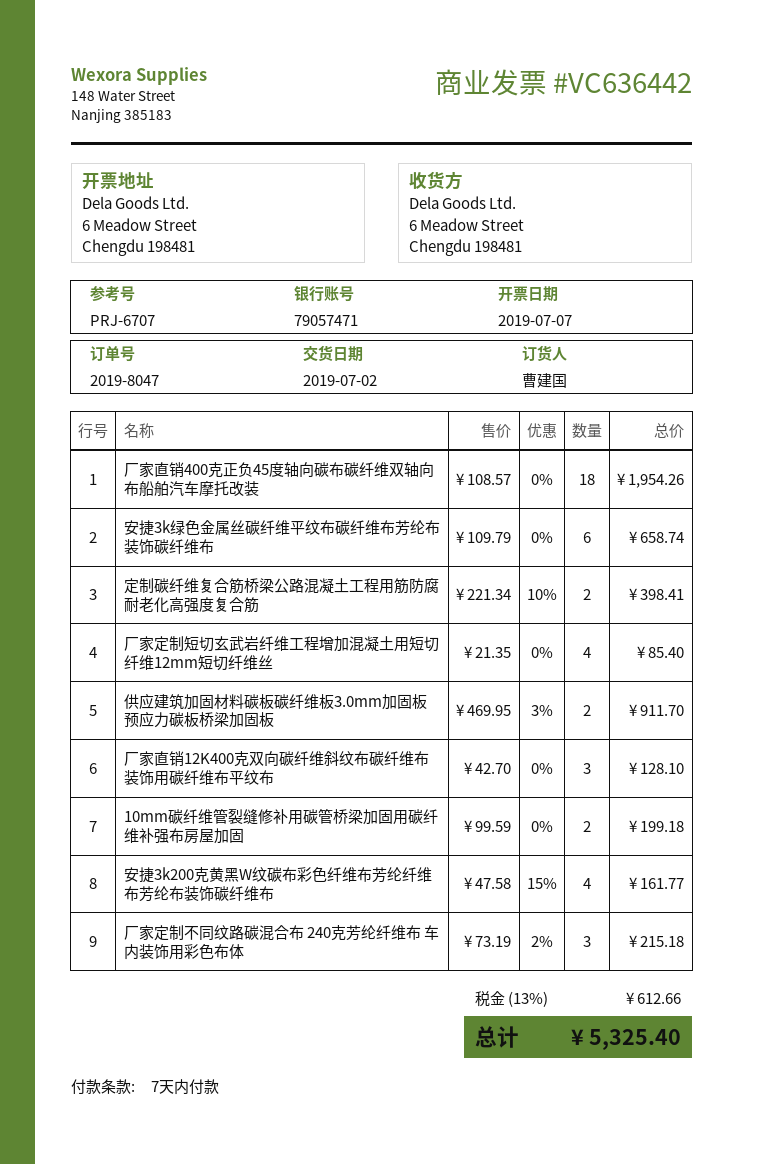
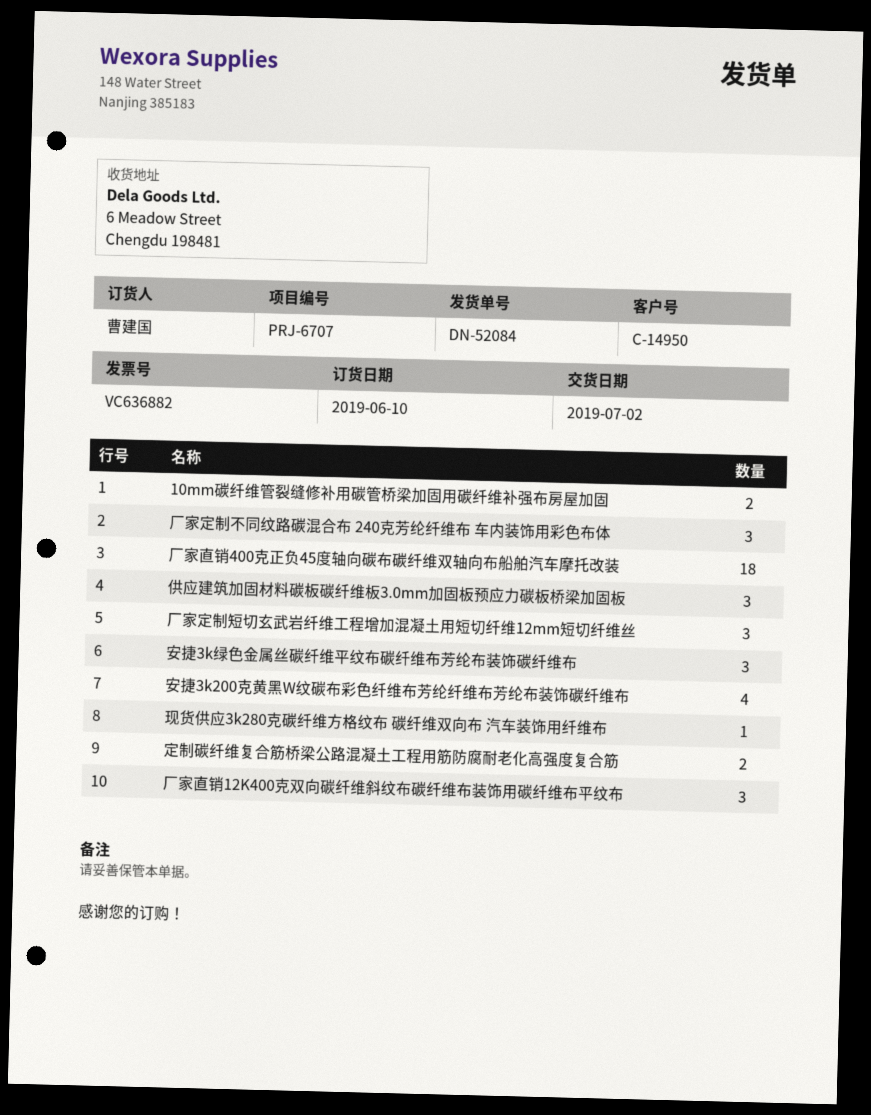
invoice number: VC636442 -> VC636882
安捷3k绿色金属丝碳纤维平纹布碳纤维布芳纶布装饰碳纤维布: 6 -> 3
厂家定制短切玄武岩纤维工程增加混凝土用短切纤维12mm短切纤维丝: 4 -> 3
供应建筑加固材料碳板碳纤维板3.0mm加固板预应力碳板桥梁加固板: 2 -> 3
现货供应3k280克碳纤维方格纹布 碳纤维双向布 汽车装饰用纤维布: none -> 1

